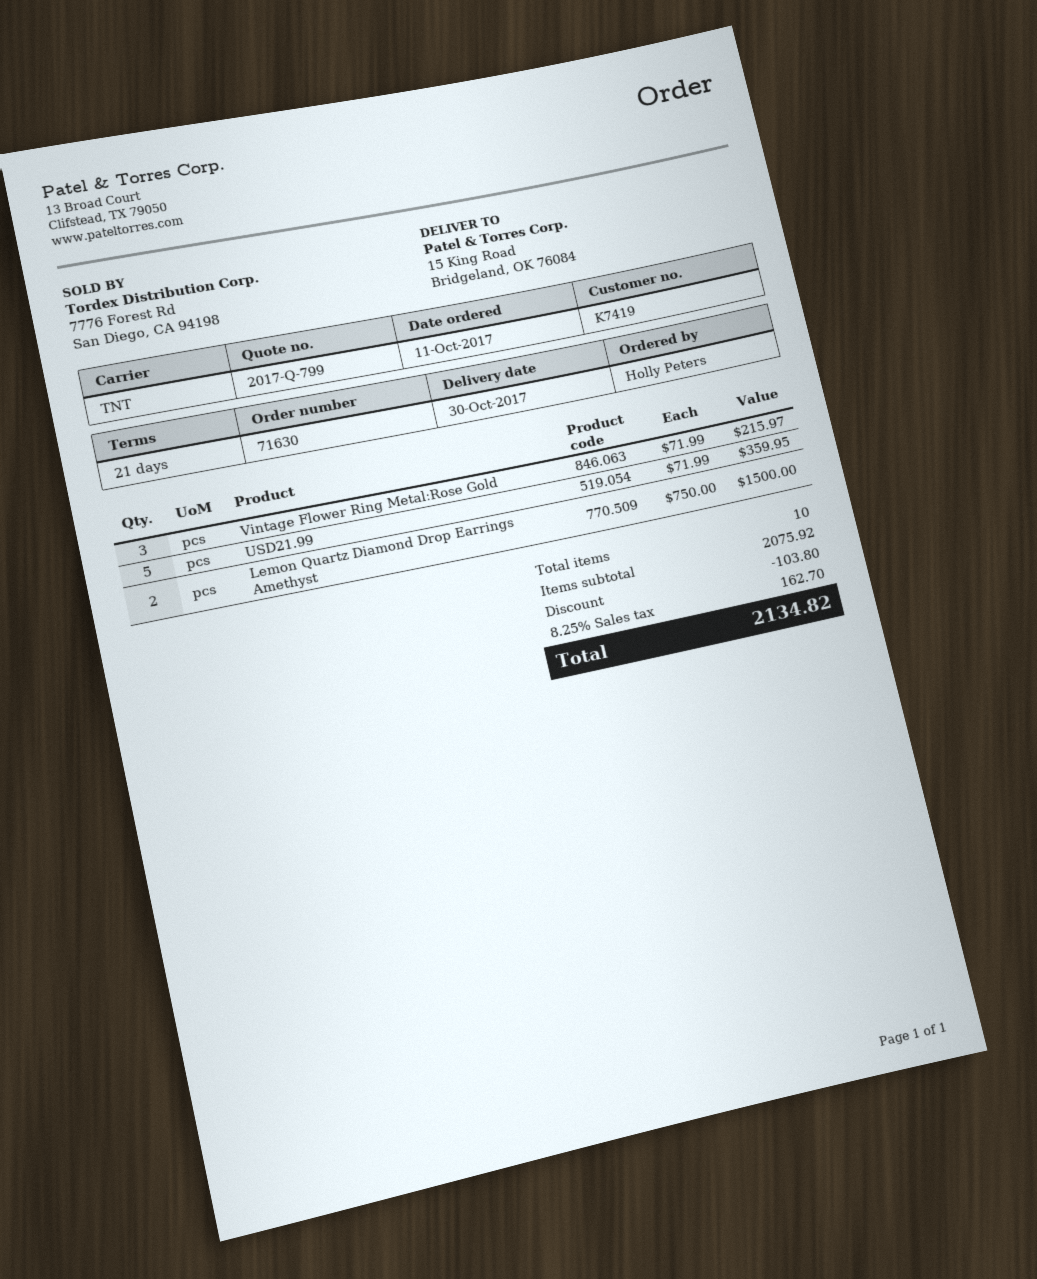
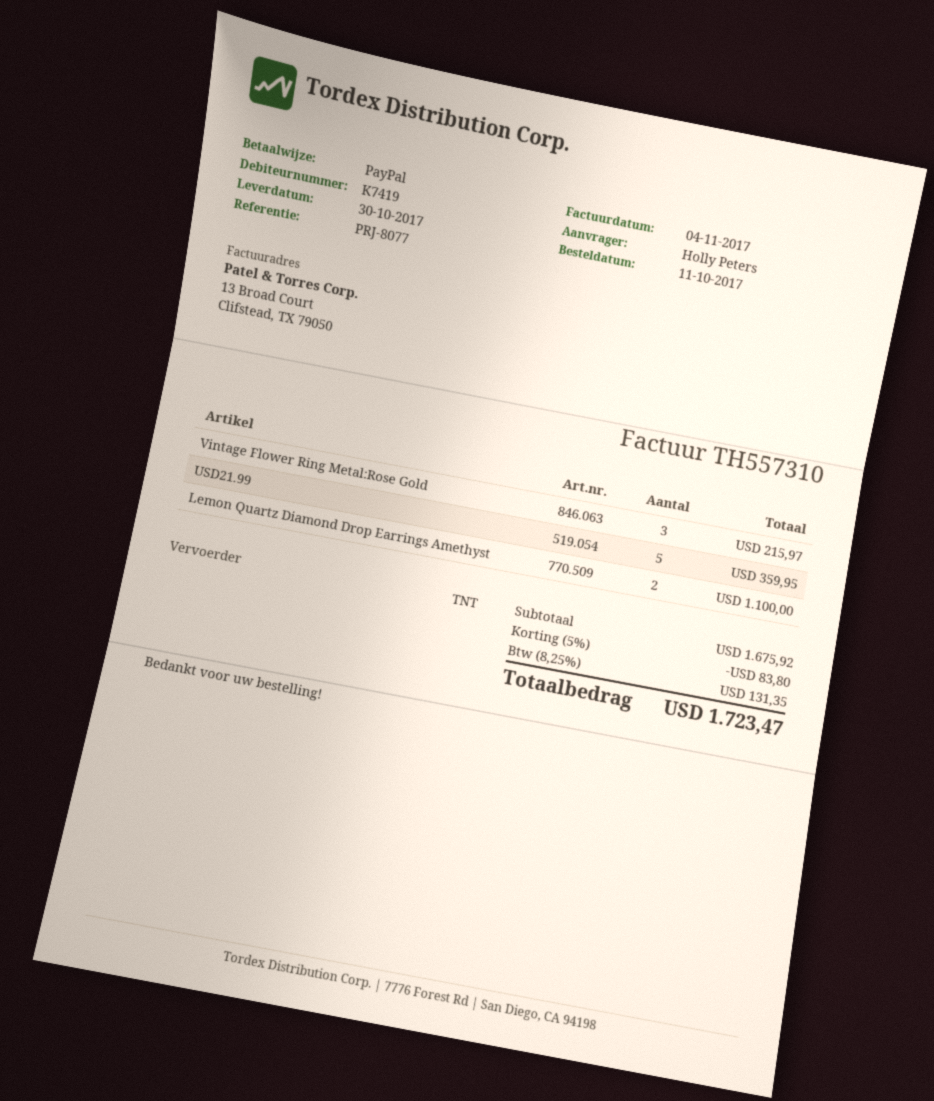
Lemon Quartz Diamond Drop Earrings Amethyst: 2 for 1500.00 -> 2 for 1100.00
subtotal: 2075.92 -> 1675.92
discount: 103.80 -> 83.80
tax: 8.25% = 162.70 -> 8.25% = 131.35
total: 2134.82 -> 1723.47

